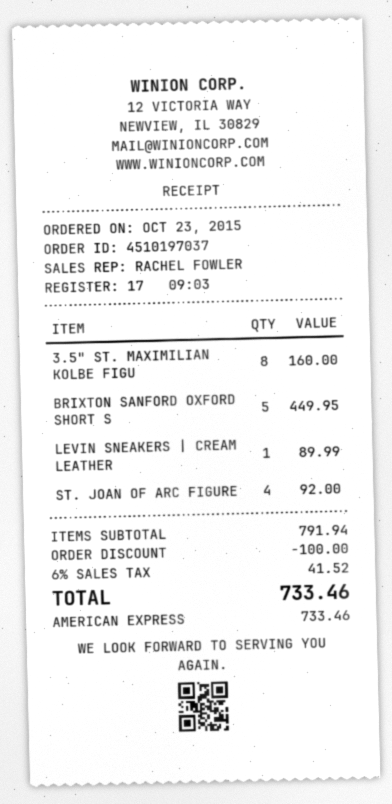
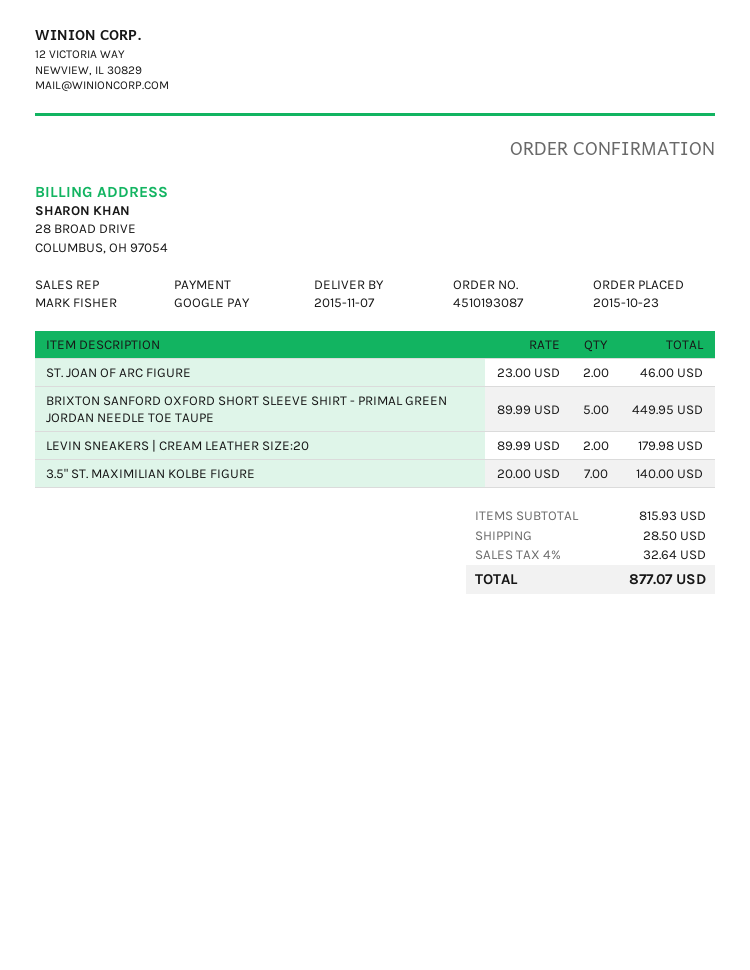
order number: 4510197037 -> 4510193087
sales rep: RACHEL FOWLER -> MARK FISHER
payment method: American Express -> Google Pay
3.5" ST. MAXIMILIAN KOLBE FIGU: 8 for 160.00 -> 7 for 140.00
LEVIN SNEAKERS | CREAM LEATHER: 1 for 89.99 -> 2 for 179.98
ST. JOAN OF ARC FIGURE: 4 for 92.00 -> 2 for 46.00
subtotal: 791.94 -> 815.93
discount: 100.00 -> none
shipping: none -> 28.50
tax: 6% = 41.52 -> 4% = 32.64
total: 733.46 -> 877.07

